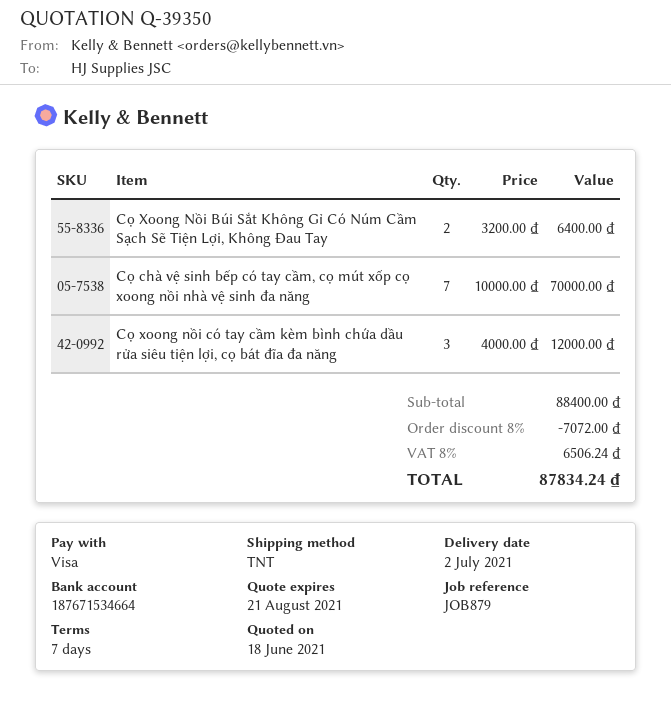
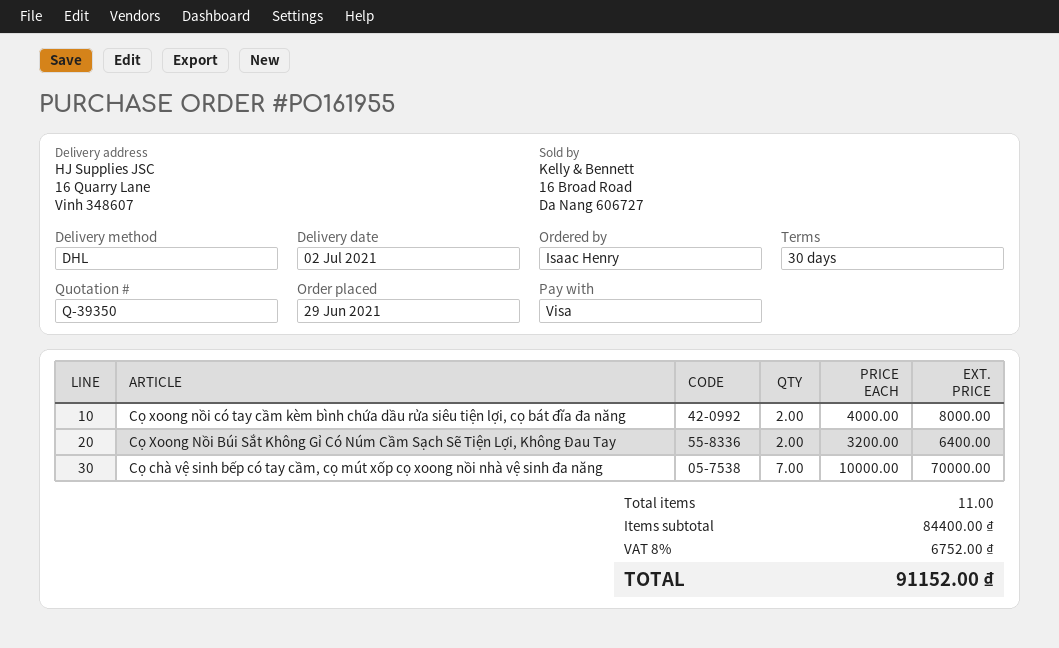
payment terms: 7 days -> 30 days
shipping method: TNT -> DHL
Cọ xoong nồi có tay cầm kèm bình chứa dầu rửa siêu tiện lợi, cọ bát đĩa đa năng: 3 x 4000.00 = 12000.00 -> 2 x 4000.00 = 8000.00
subtotal: 88400.00 -> 84400.00
discount: 8% = 7072.00 -> none
tax: 8% = 6506.24 -> 8% = 6752.00
total: 87834.24 -> 91152.00

